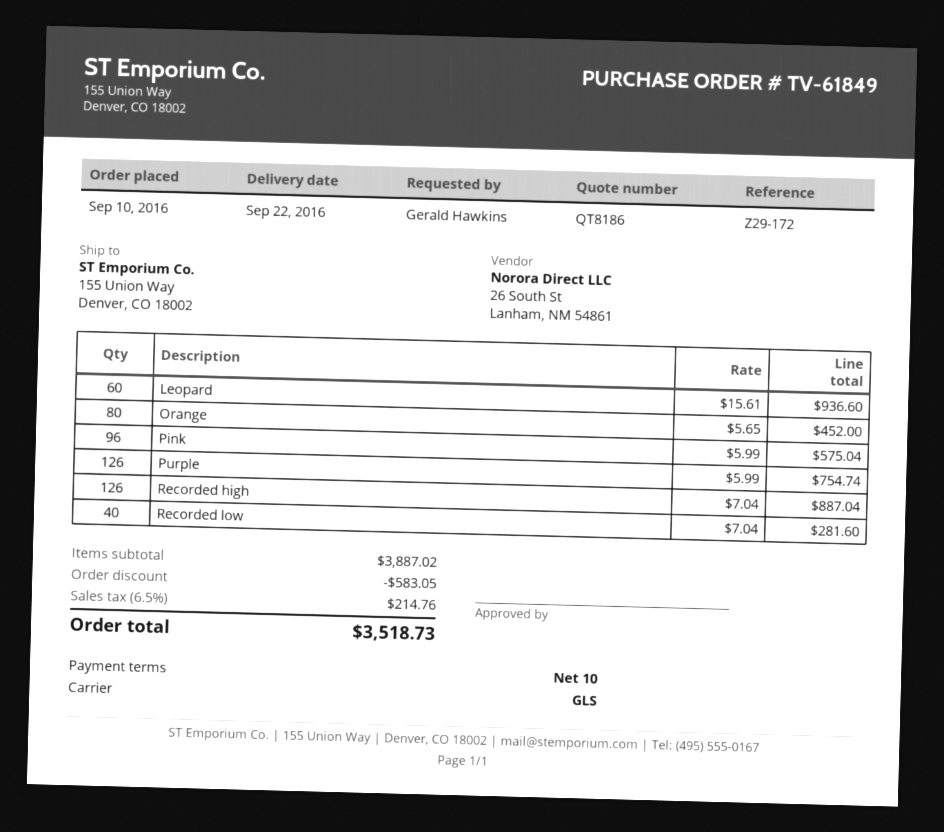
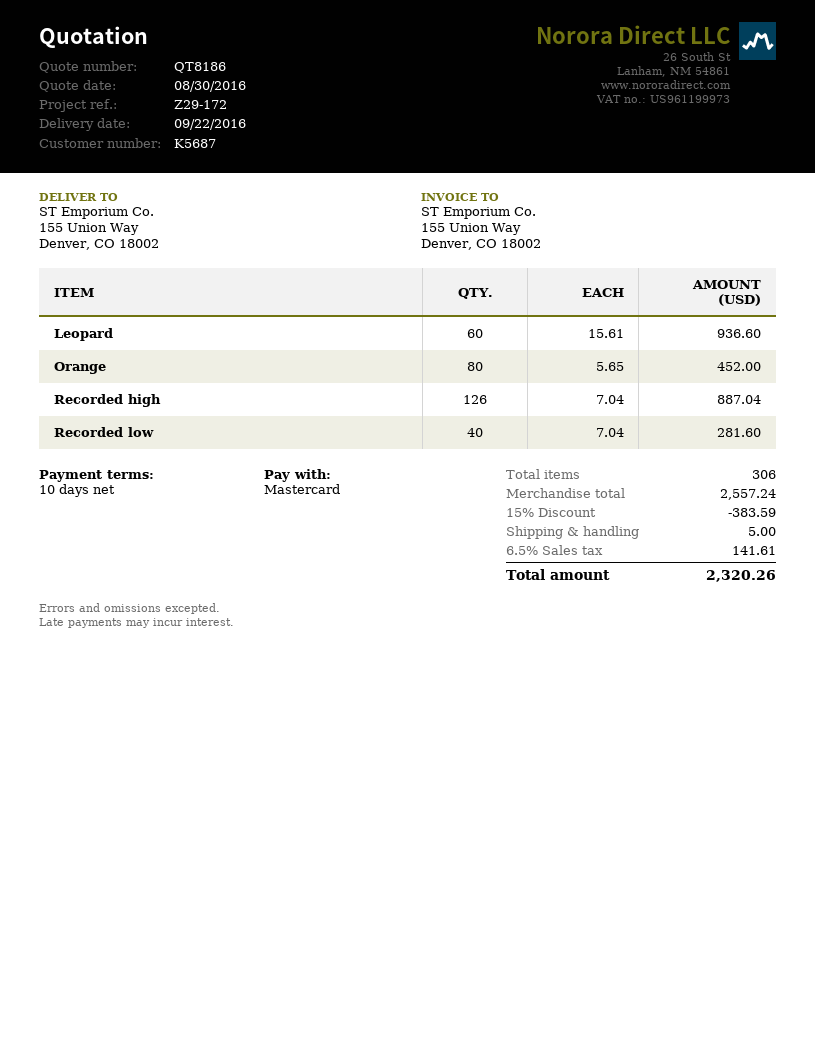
Pink: 96 x 5.99 = 575.04 -> none
Purple: 126 x 5.99 = 754.74 -> none
subtotal: 3887.02 -> 2557.24
discount: 583.05 -> 383.59
shipping: none -> 5.00
tax: 6.5% = 214.76 -> 6.5% = 141.61
total: 3518.73 -> 2320.26

